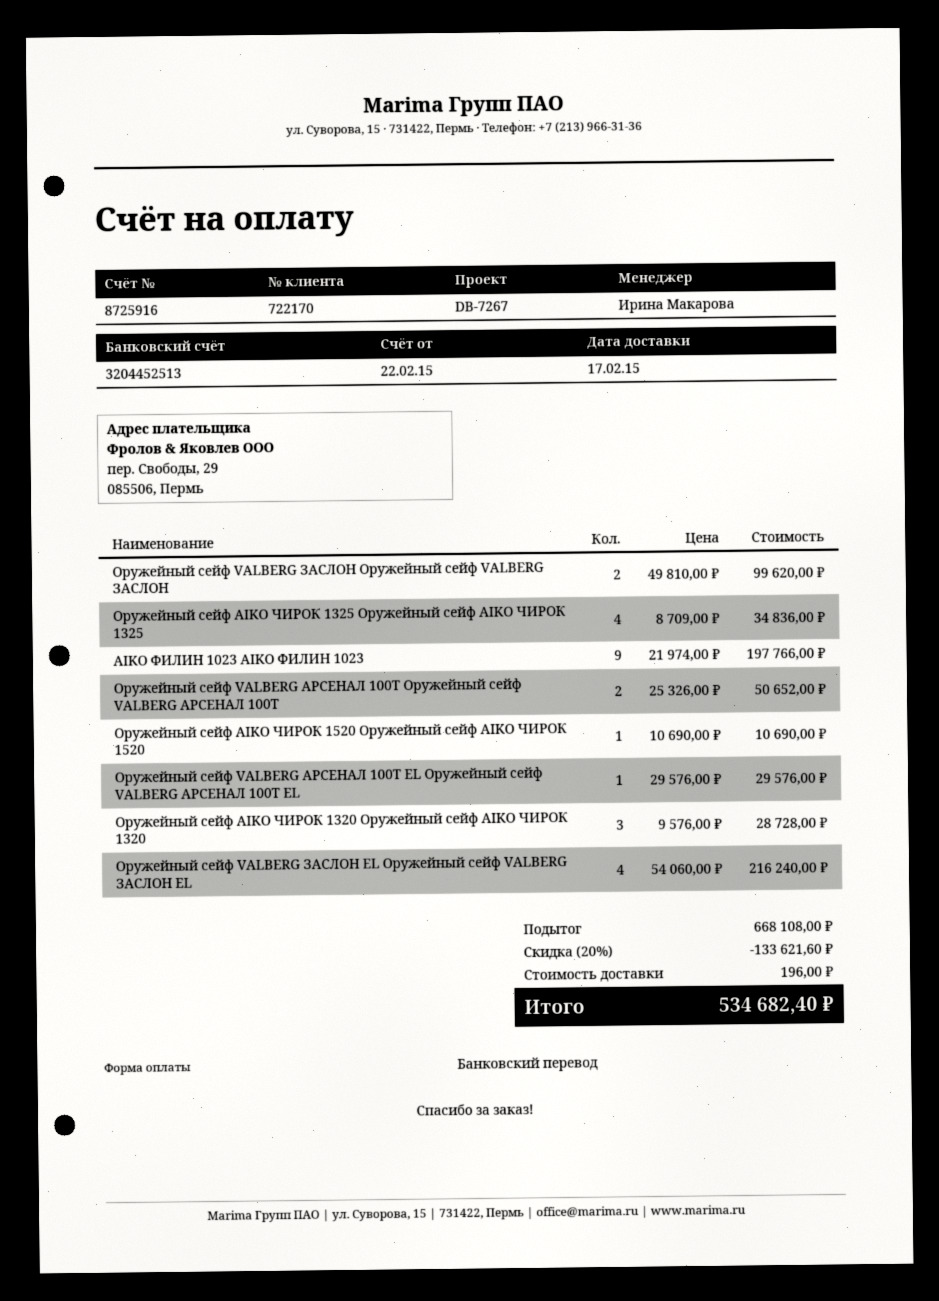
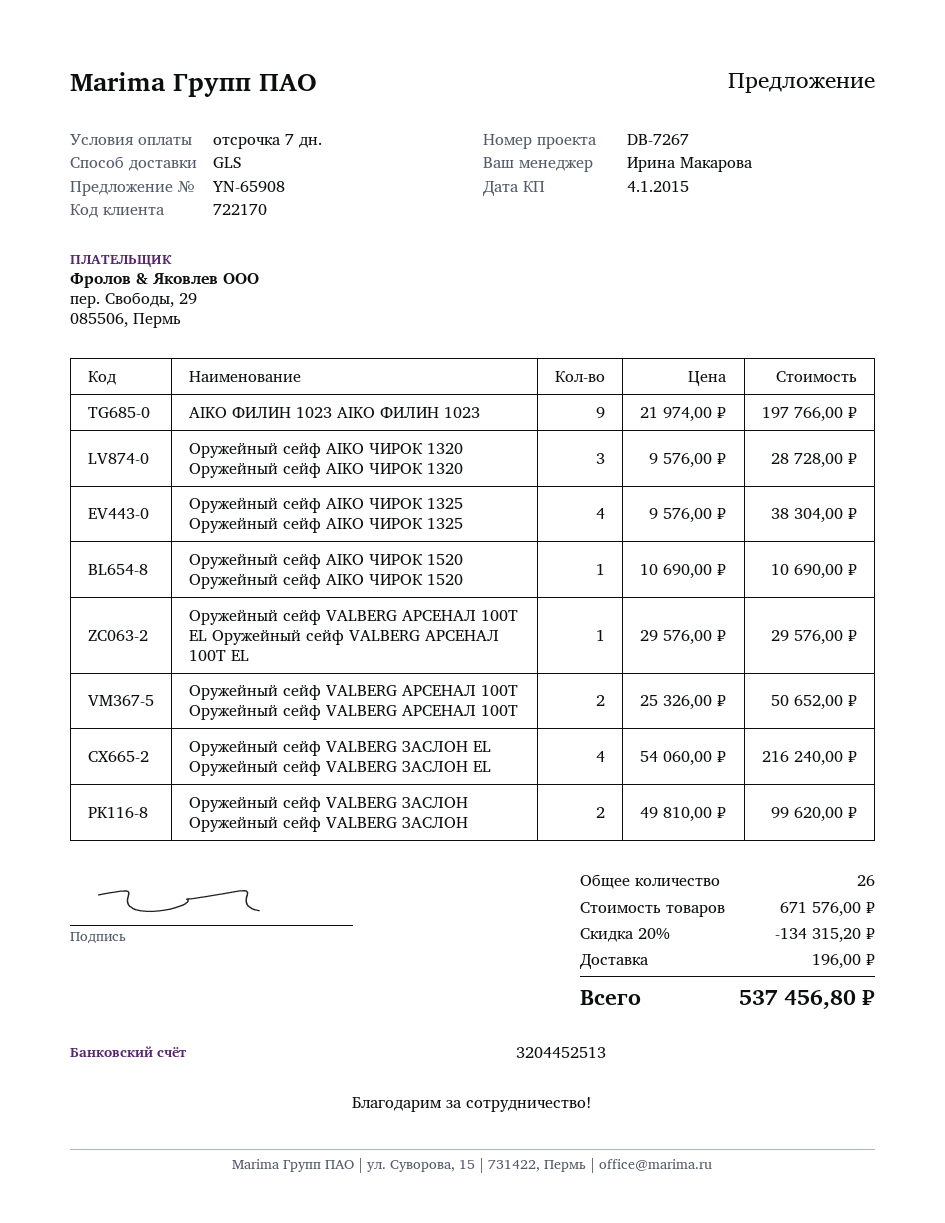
Оружейный сейф AIKO ЧИРОК 1325 Оружейный сейф AIKO ЧИРОК 1325: 4 x 8709.00 = 34836.00 -> 4 x 9576.00 = 38304.00
subtotal: 668108.00 -> 671576.00
discount: 20% = 133621.60 -> 20% = 134315.20
total: 534682.40 -> 537456.80

